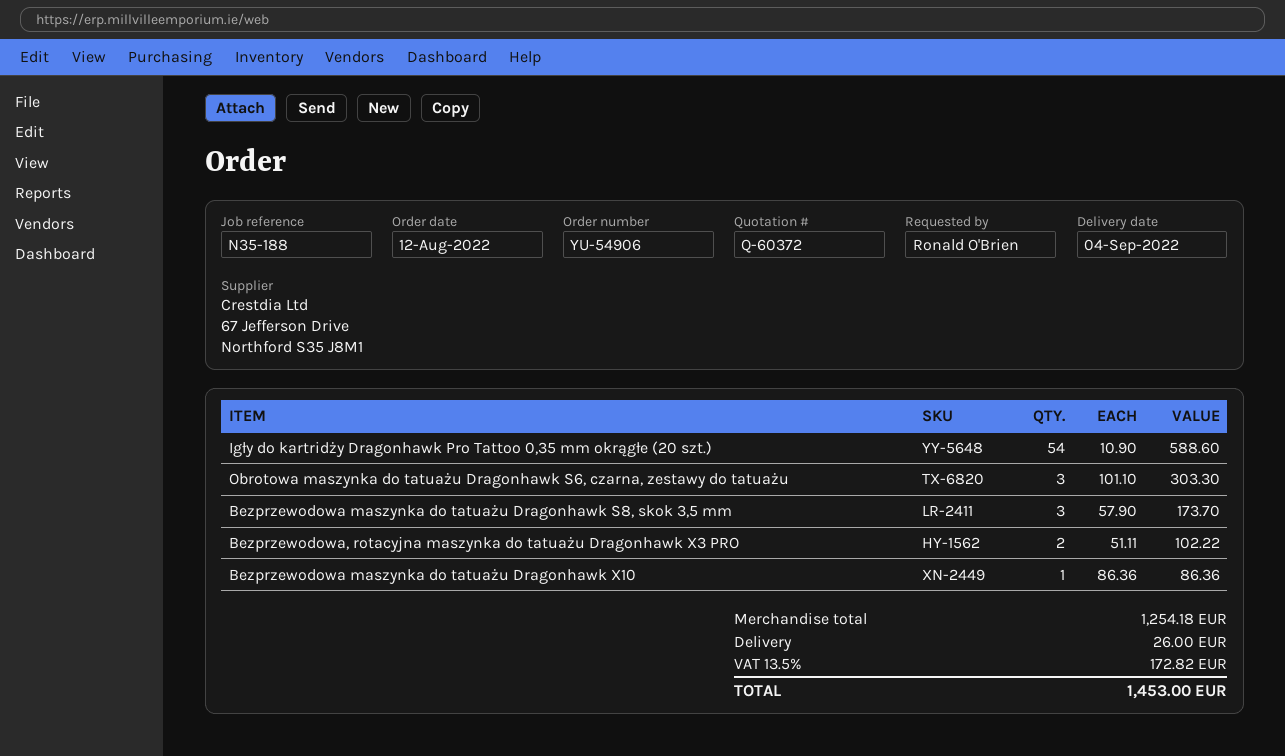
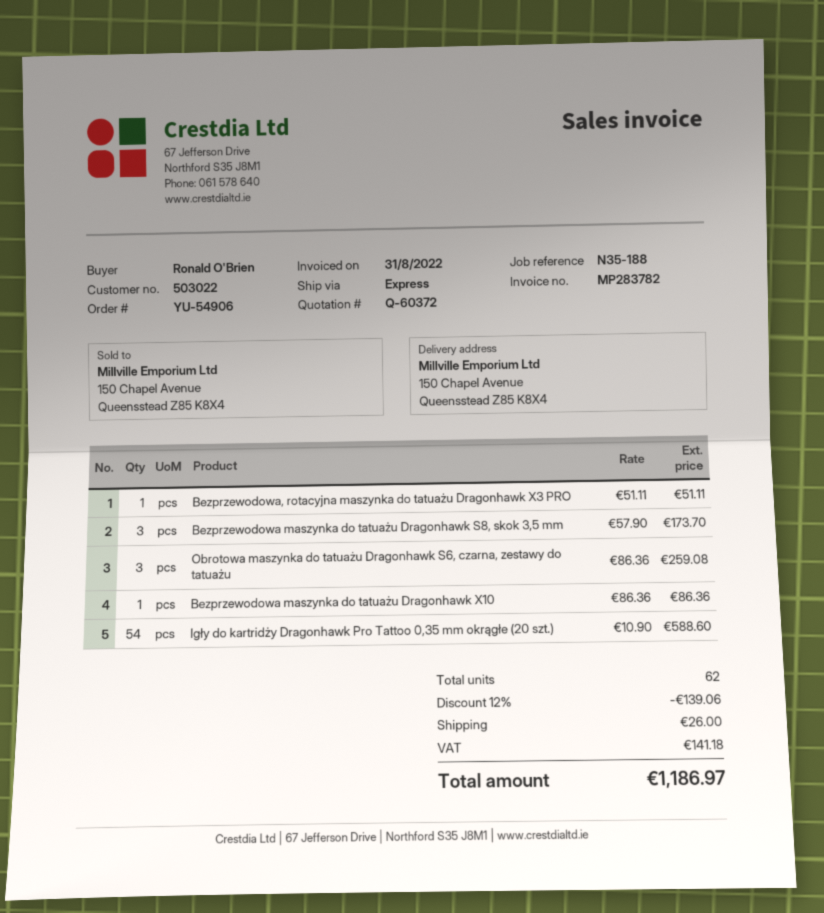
Obrotowa maszynka do tatuażu Dragonhawk S6, czarna, zestawy do tatuażu: 3 x 101.10 = 303.30 -> 3 x 86.36 = 259.08
Bezprzewodowa, rotacyjna maszynka do tatuażu Dragonhawk X3 PRO: 2 x 51.11 = 102.22 -> 1 x 51.11 = 51.11
discount: none -> 12% = 139.06
tax: 172.82 -> 141.18
total: 1453.00 -> 1186.97

